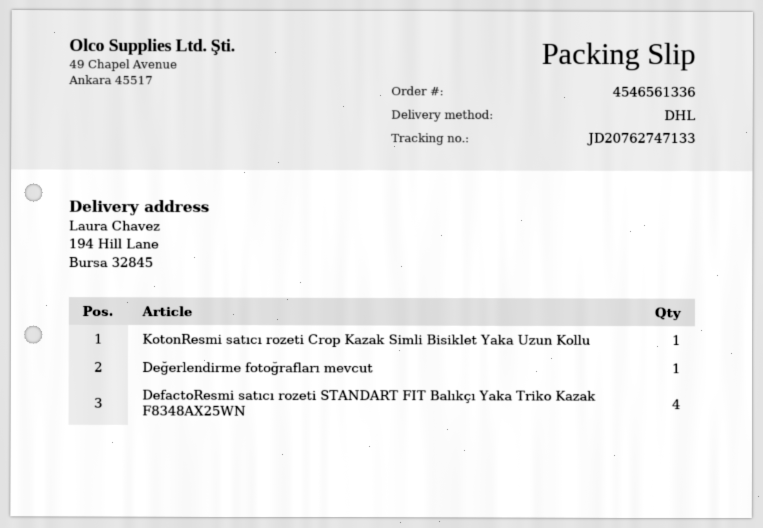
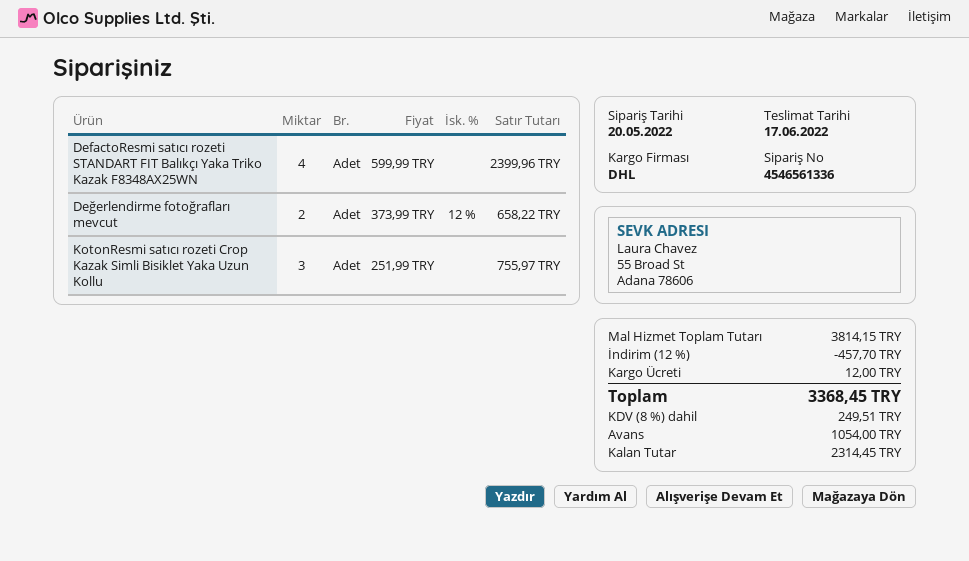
ship to: 194 Hill Lane, Bursa 32845 -> 55 Broad St, Adana 78606
KotonResmi satıcı rozeti Crop Kazak Simli Bisiklet Yaka Uzun Kollu: 1 -> 3
Değerlendirme fotoğrafları mevcut: 1 -> 2

